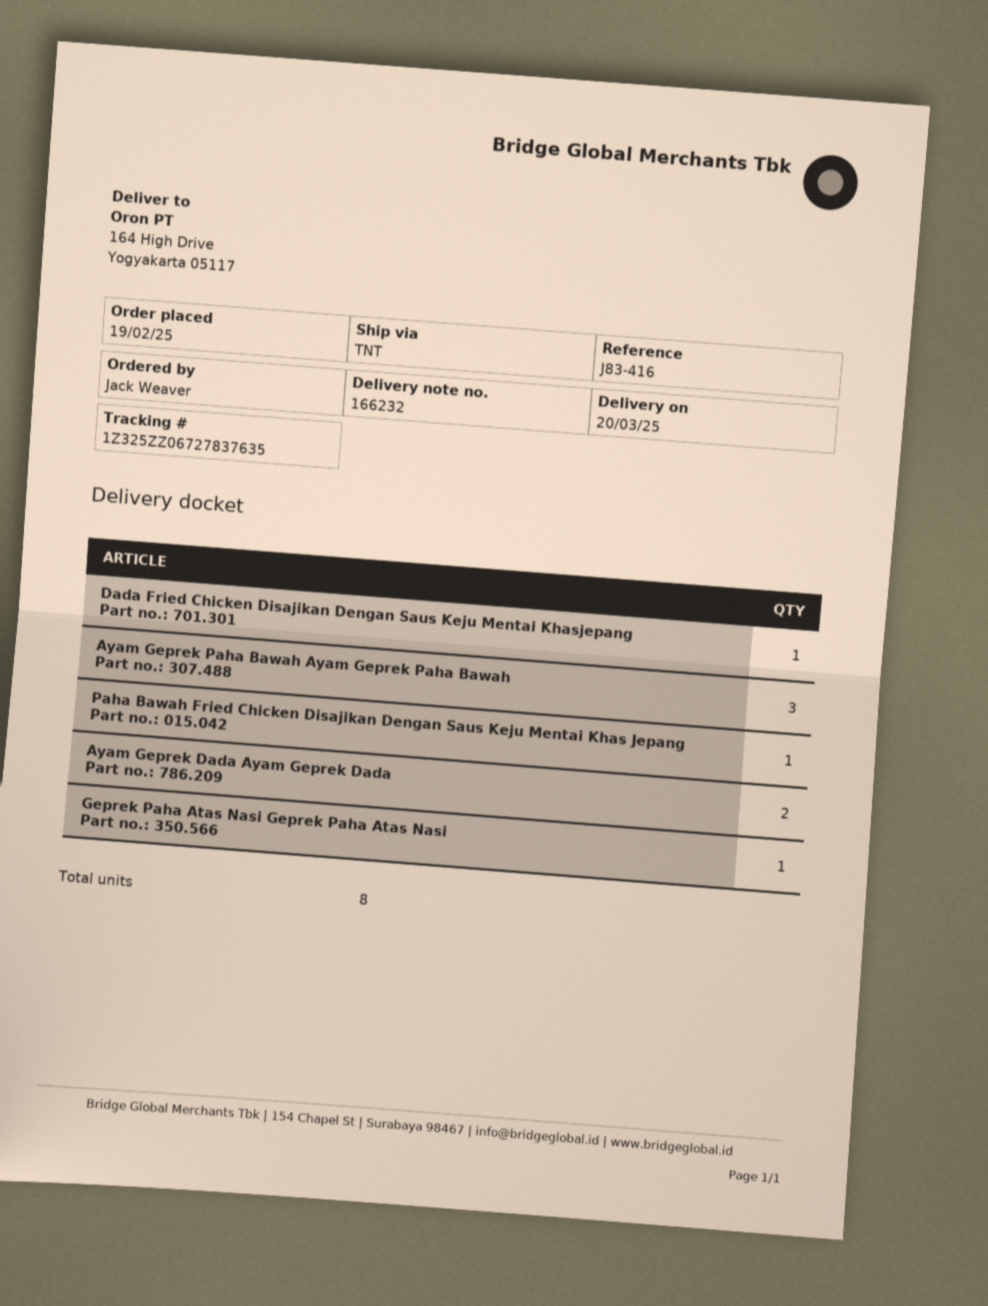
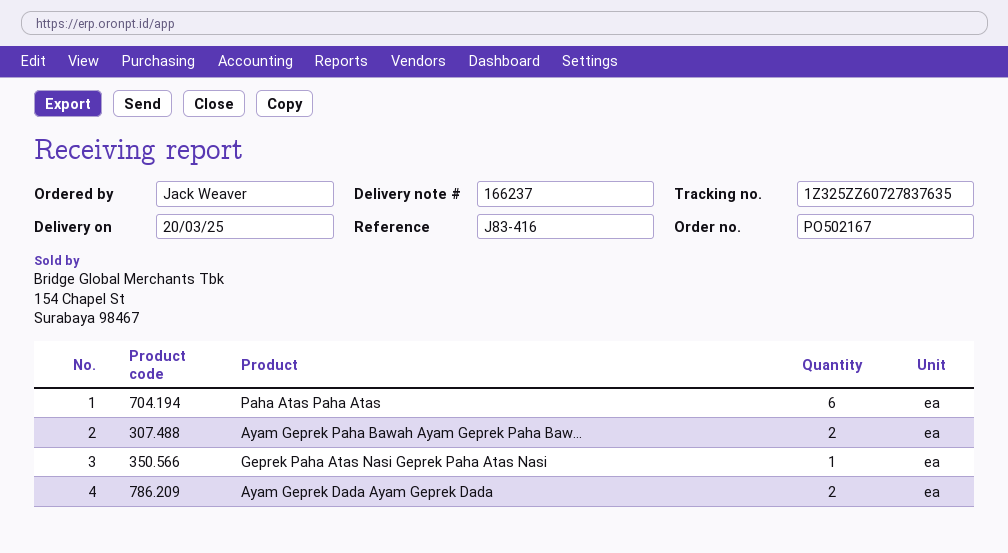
delivery note number: 166232 -> 166237
tracking number: 1Z325ZZ06727837635 -> 1Z325ZZ60727837635
Dada Fried Chicken Disajikan Dengan Saus Keju Mentai Khasjepang: 1 -> none
Ayam Geprek Paha Bawah Ayam Geprek Paha Bawah: 3 -> 2
Paha Bawah Fried Chicken Disajikan Dengan Saus Keju Mentai Khas Jepang: 1 -> none
Paha Atas Paha Atas: none -> 6

